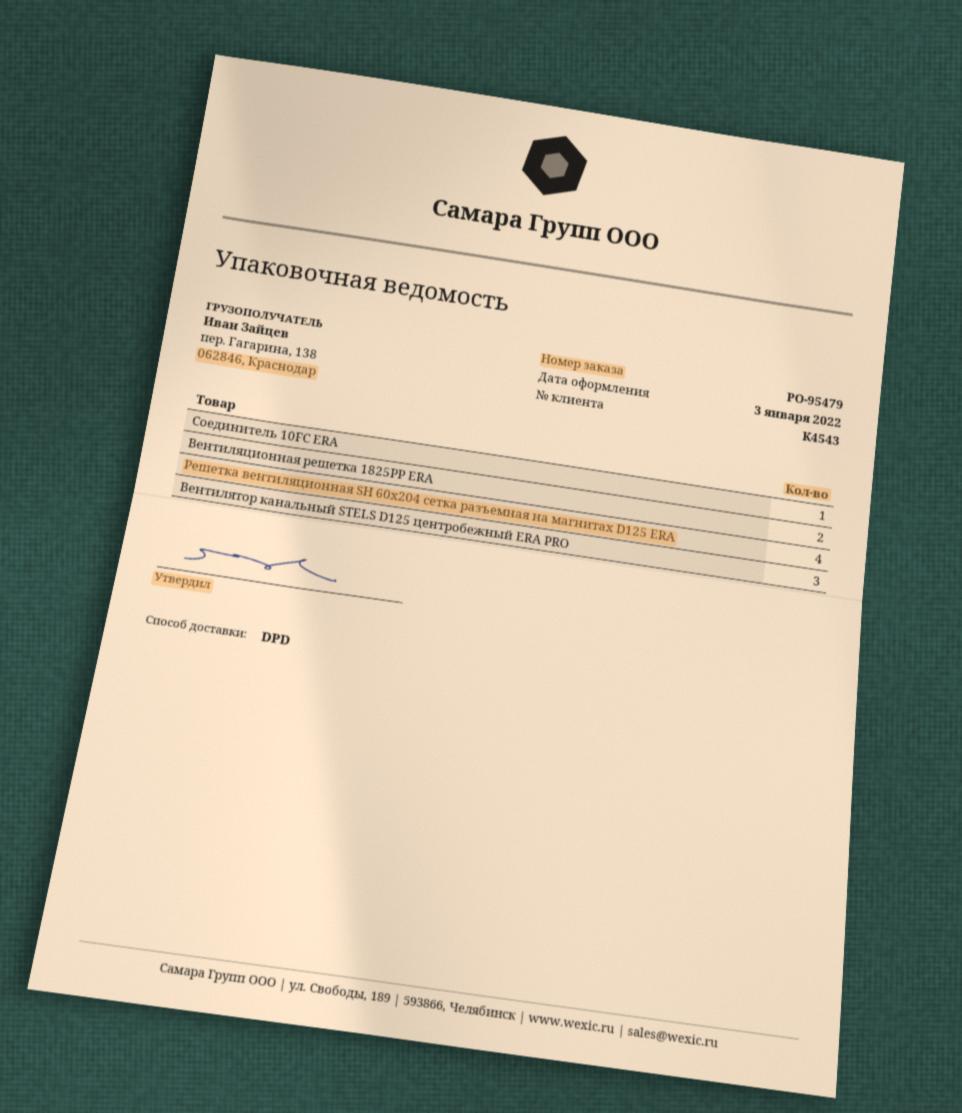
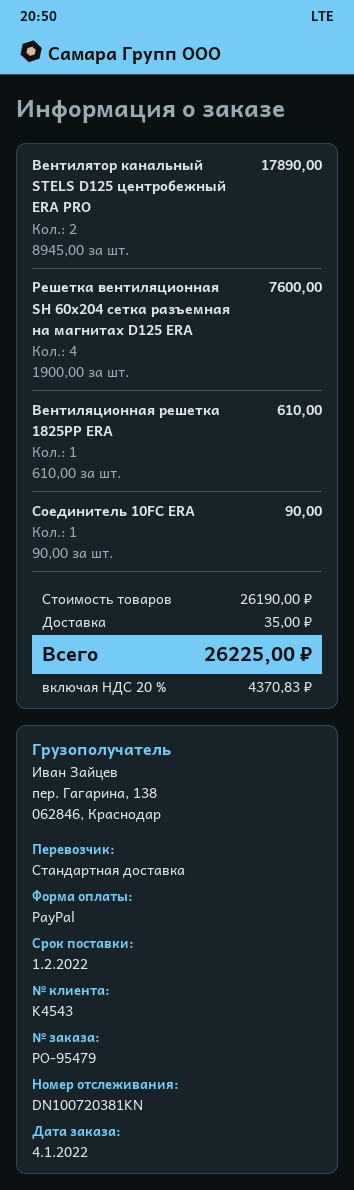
order date: 2022-01-03 -> 2022-01-04
shipping method: DPD -> standard
Вентиляционная решетка 1825РР ERA: 2 -> 1
Вентилятор канальный STELS D125 центробежный ERA PRO: 3 -> 2

